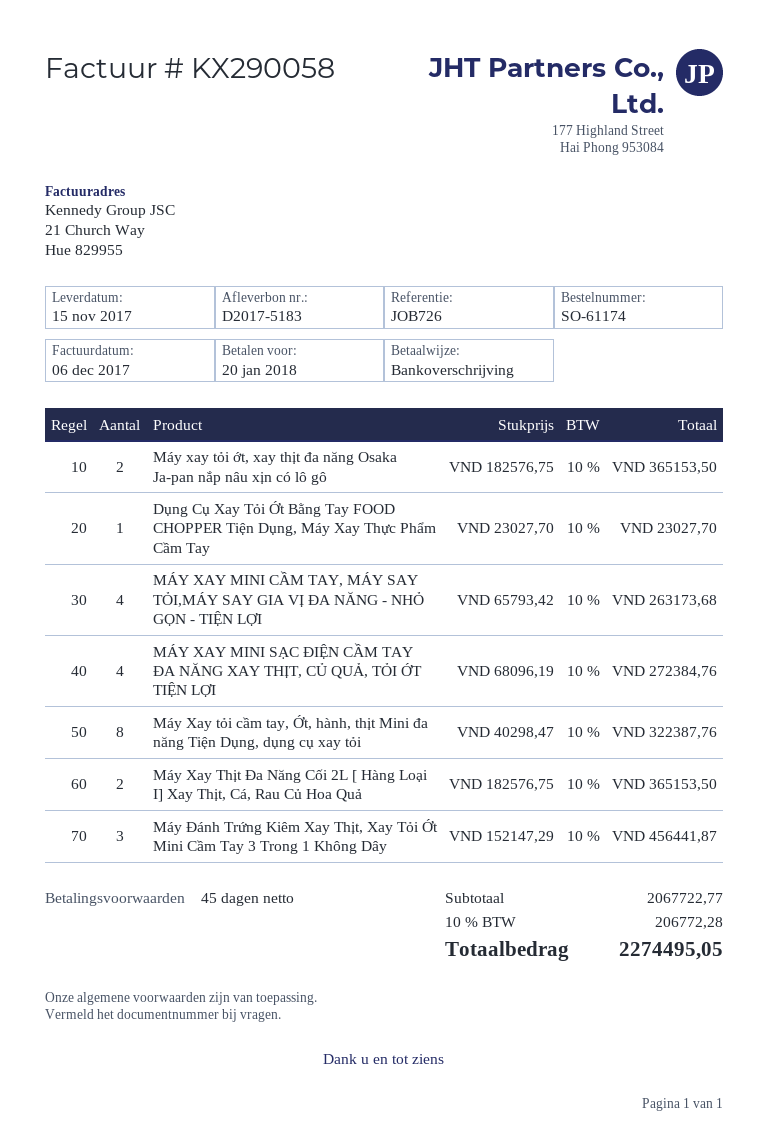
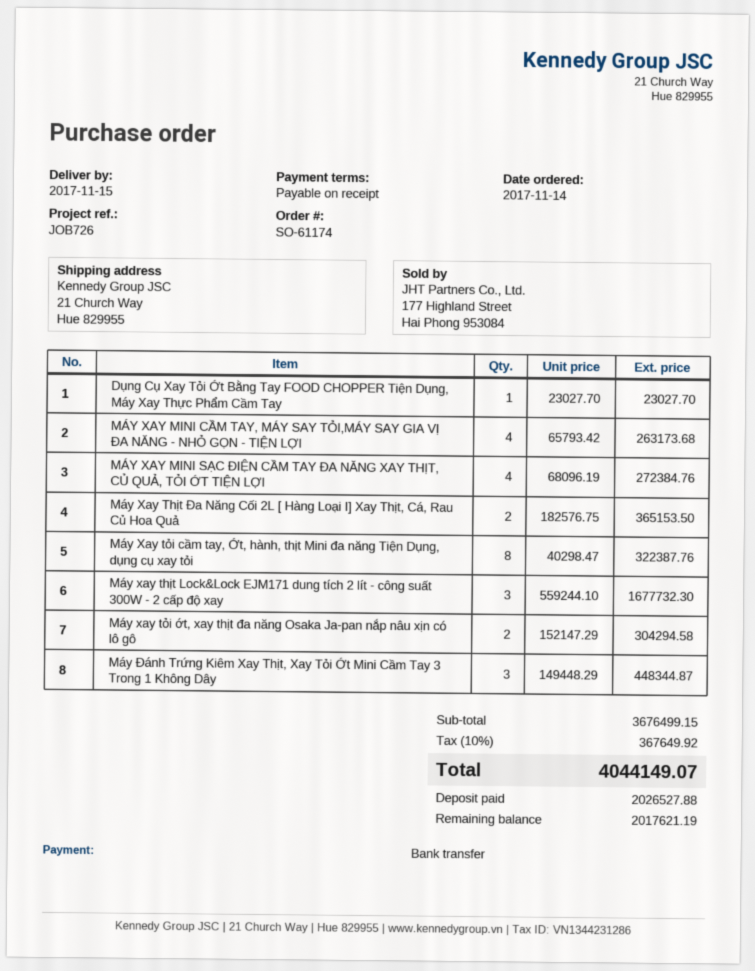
payment terms: 45 days -> on receipt
Máy xay tỏi ớt, xay thịt đa năng Osaka Ja-pan nắp nâu xịn có lô gô: 2 x 182576.75 = 365153.50 -> 2 x 152147.29 = 304294.58
Máy Đánh Trứng Kiêm Xay Thịt, Xay Tỏi Ớt Mini Cầm Tay 3 Trong 1 Không Dây: 3 x 152147.29 = 456441.87 -> 3 x 149448.29 = 448344.87
Máy xay thịt Lock&Lock EJM171 dung tích 2 lít - công suất 300W - 2 cấp độ xay: none -> 3 x 559244.10 = 1677732.30
subtotal: 2067722.77 -> 3676499.15
tax: 10% = 206772.28 -> 10% = 367649.92
total: 2274495.05 -> 4044149.07

